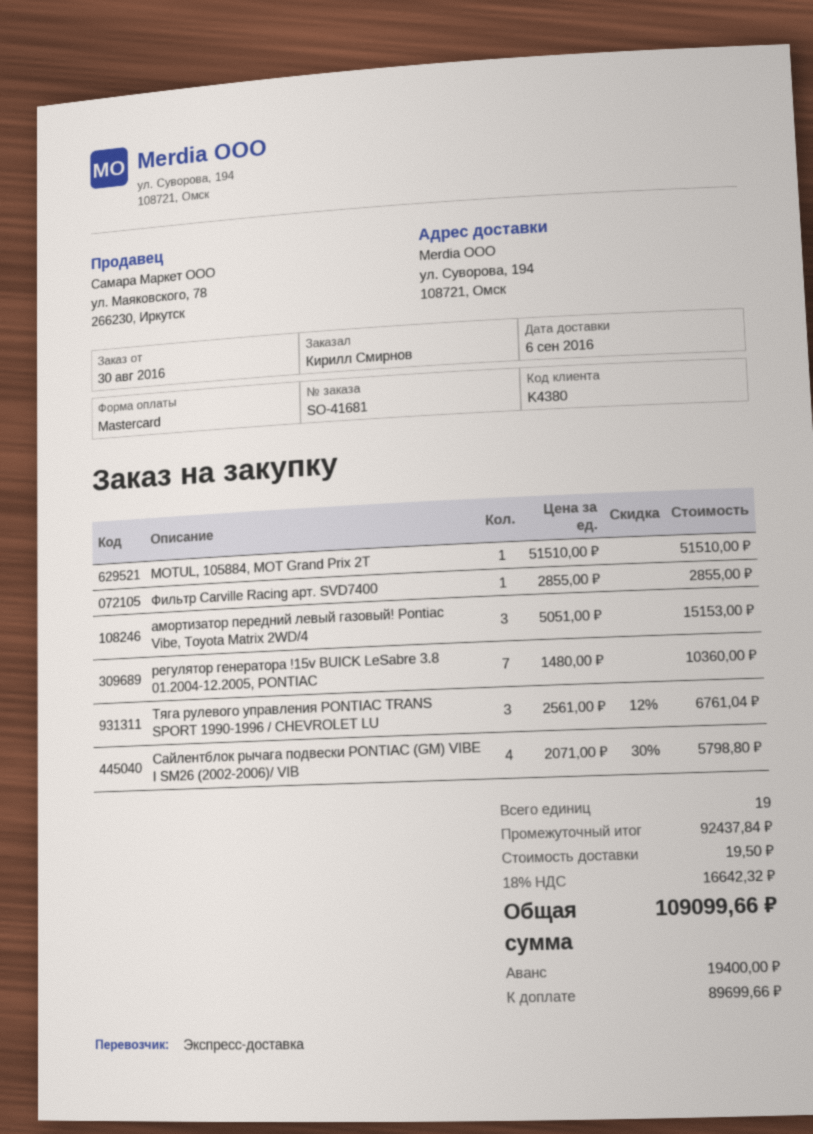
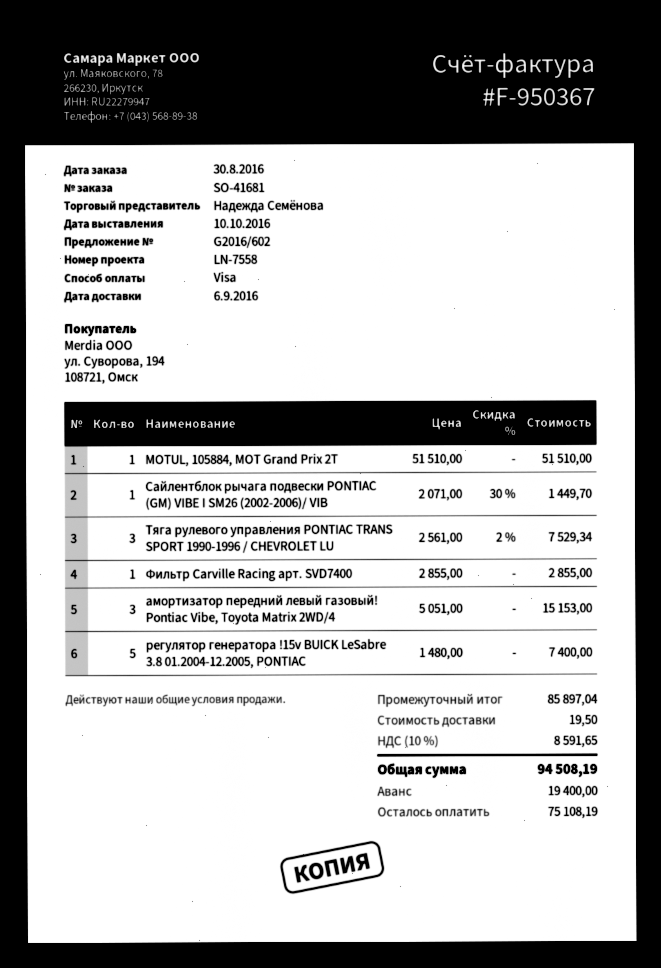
payment method: Mastercard -> Visa
регулятор генератора !15v BUICK LeSabre 3.8 01.2004-12.2005, PONTIAC: 7 x 1480.00 = 10360.00 -> 5 x 1480.00 = 7400.00
Тяга рулевого управления PONTIAC TRANS SPORT 1990-1996 / CHEVROLET LU: 3 x 2561.00 - 12% = 6761.04 -> 3 x 2561.00 - 2% = 7529.34
Сайлентблок рычага подвески PONTIAC (GM) VIBE I SM26 (2002-2006)/ VIB: 4 x 2071.00 - 30% = 5798.80 -> 1 x 2071.00 - 30% = 1449.70
subtotal: 92437.84 -> 85897.04
tax: 18% = 16642.32 -> 10% = 8591.65
total: 109099.66 -> 94508.19
balance: 89699.66 -> 75108.19

